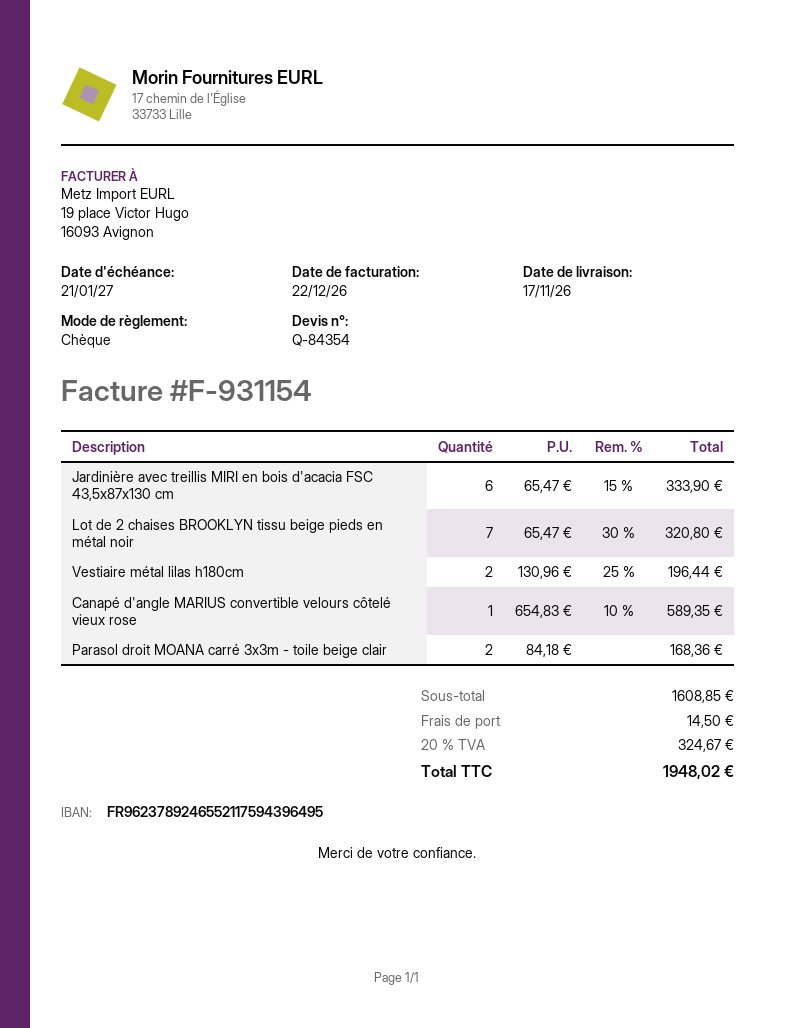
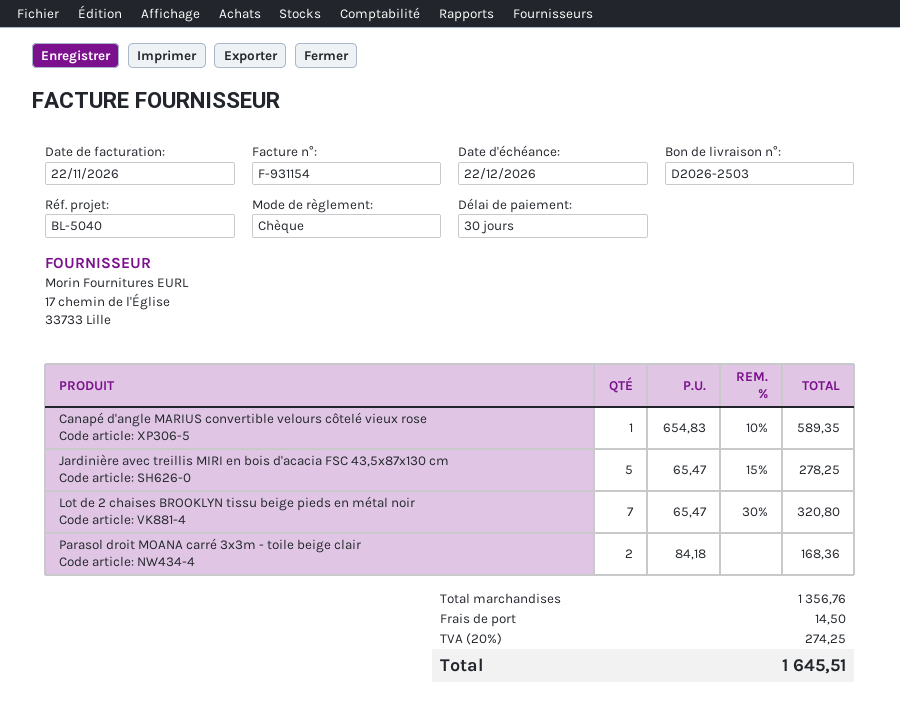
invoice date: 2026-12-22 -> 2026-11-22
due date: 2027-01-21 -> 2026-12-22
Jardinière avec treillis MIRI en bois d'acacia FSC 43,5x87x130 cm: 6 x 65.47 - 15% = 333.90 -> 5 x 65.47 - 15% = 278.25
Vestiaire métal lilas h180cm: 2 x 130.96 - 25% = 196.44 -> none
subtotal: 1608.85 -> 1356.76
tax: 20% = 324.67 -> 20% = 274.25
total: 1948.02 -> 1645.51

